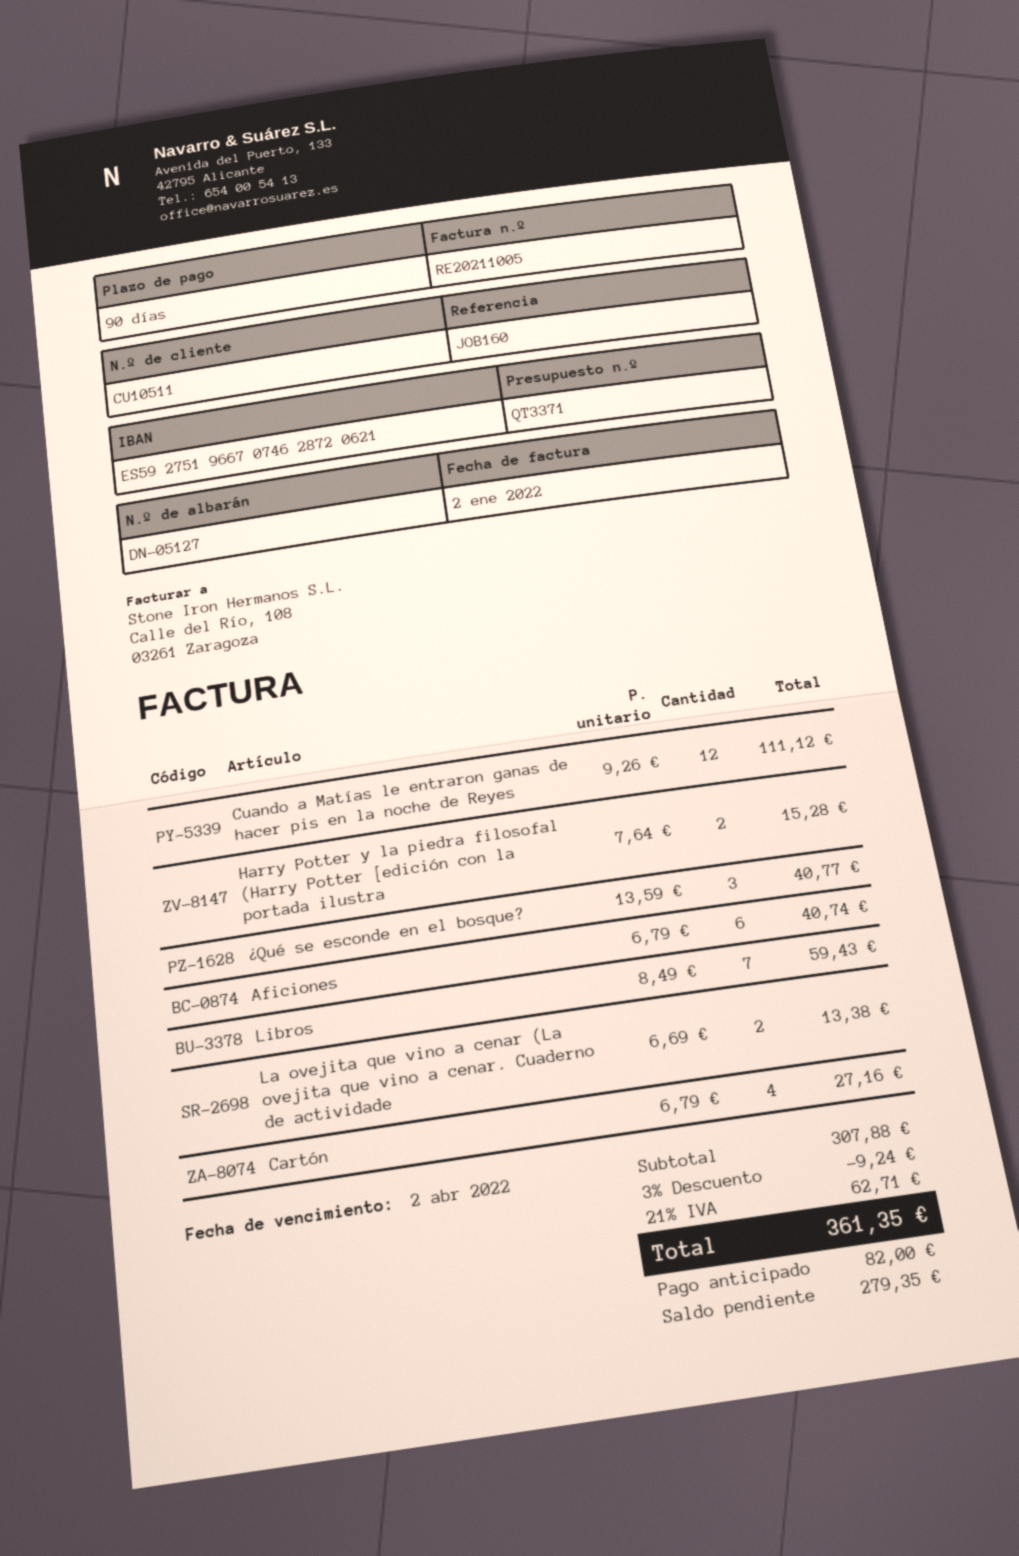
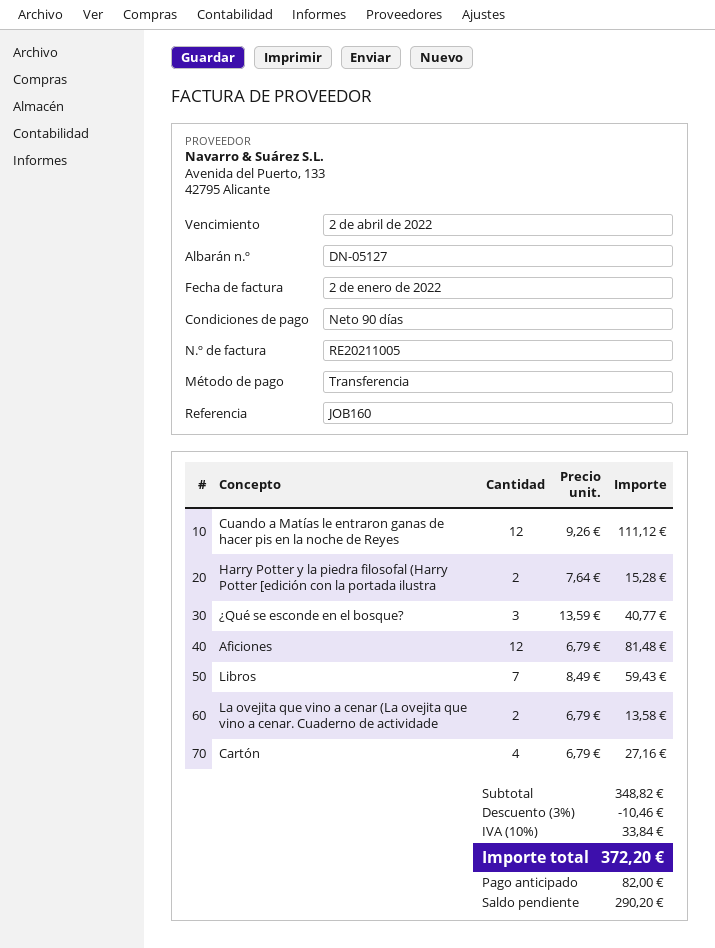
Aficiones: 6 x 6.79 = 40.74 -> 12 x 6.79 = 81.48
La ovejita que vino a cenar (La ovejita que vino a cenar. Cuaderno de actividade: 2 x 6.69 = 13.38 -> 2 x 6.79 = 13.58
subtotal: 307.88 -> 348.82
discount: 3% = 9.24 -> 3% = 10.46
tax: 21% = 62.71 -> 10% = 33.84
total: 361.35 -> 372.20
balance: 279.35 -> 290.20

